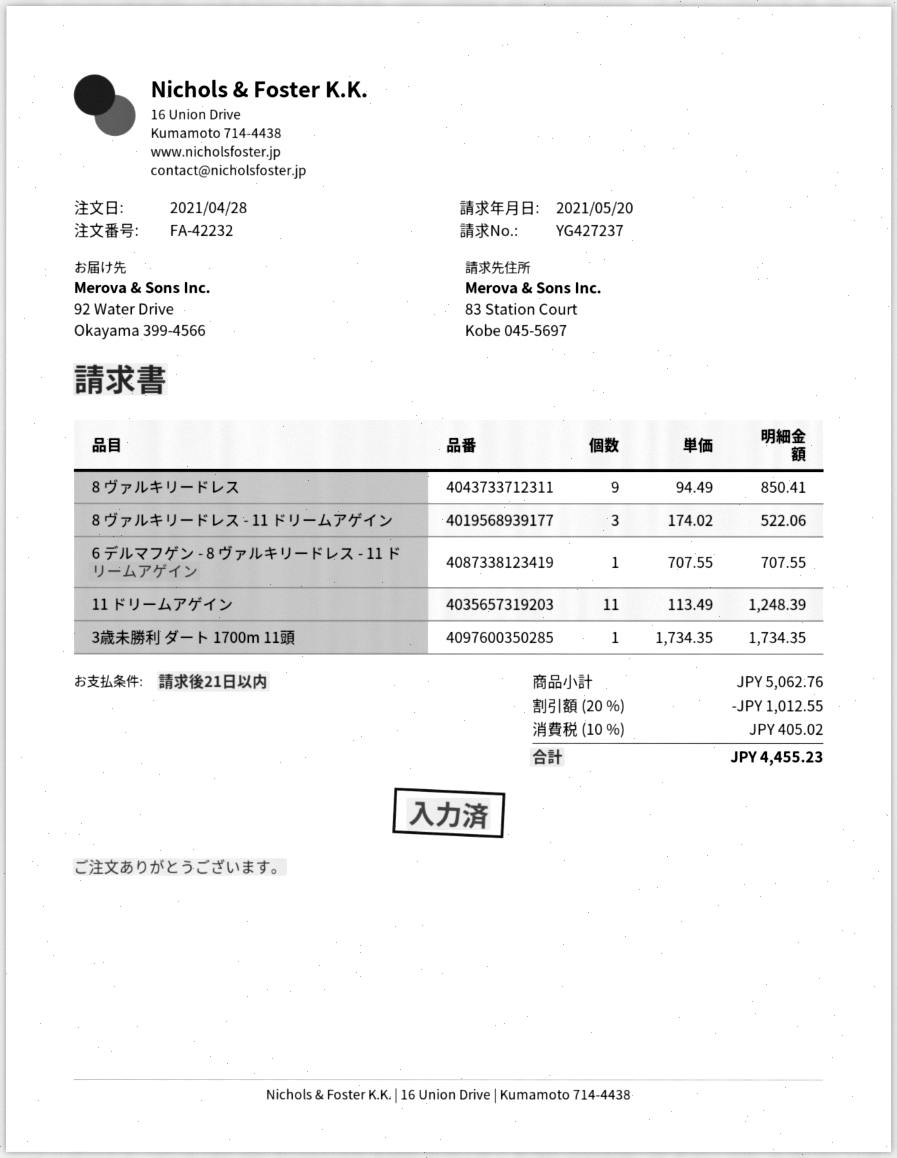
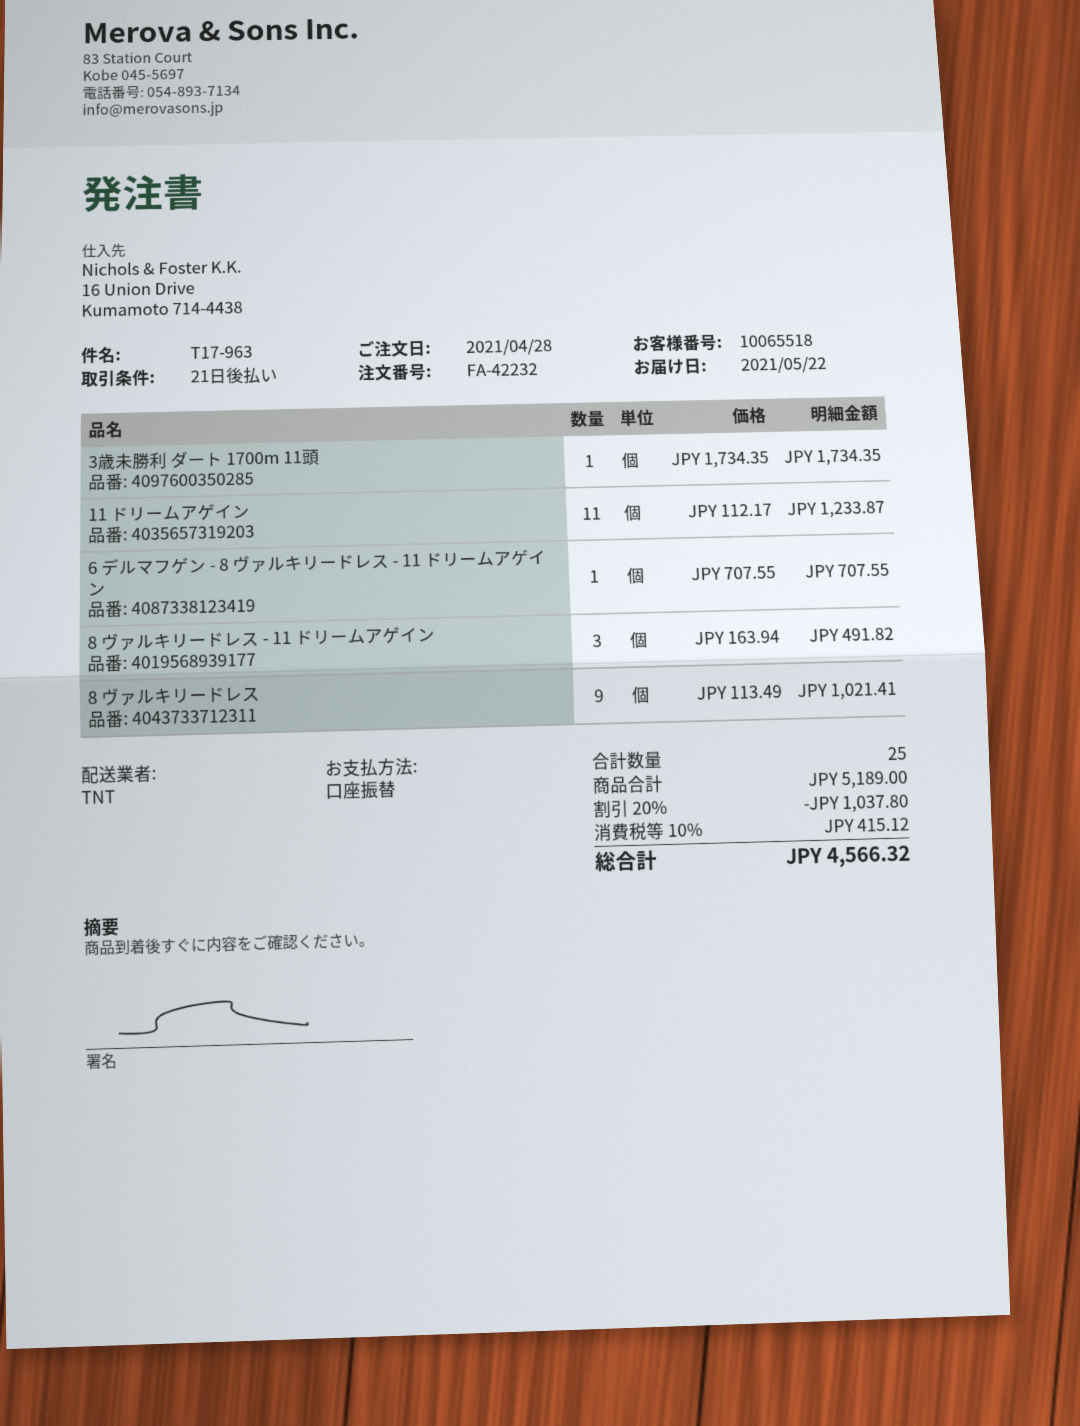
8 ヴァルキリードレス: 9 x 94.49 = 850.41 -> 9 x 113.49 = 1021.41
8 ヴァルキリードレス - 11 ドリームアゲイン: 3 x 174.02 = 522.06 -> 3 x 163.94 = 491.82
11 ドリームアゲイン: 11 x 113.49 = 1248.39 -> 11 x 112.17 = 1233.87
subtotal: 5062.76 -> 5189.00
discount: 20% = 1012.55 -> 20% = 1037.80
tax: 10% = 405.02 -> 10% = 415.12
total: 4455.23 -> 4566.32

